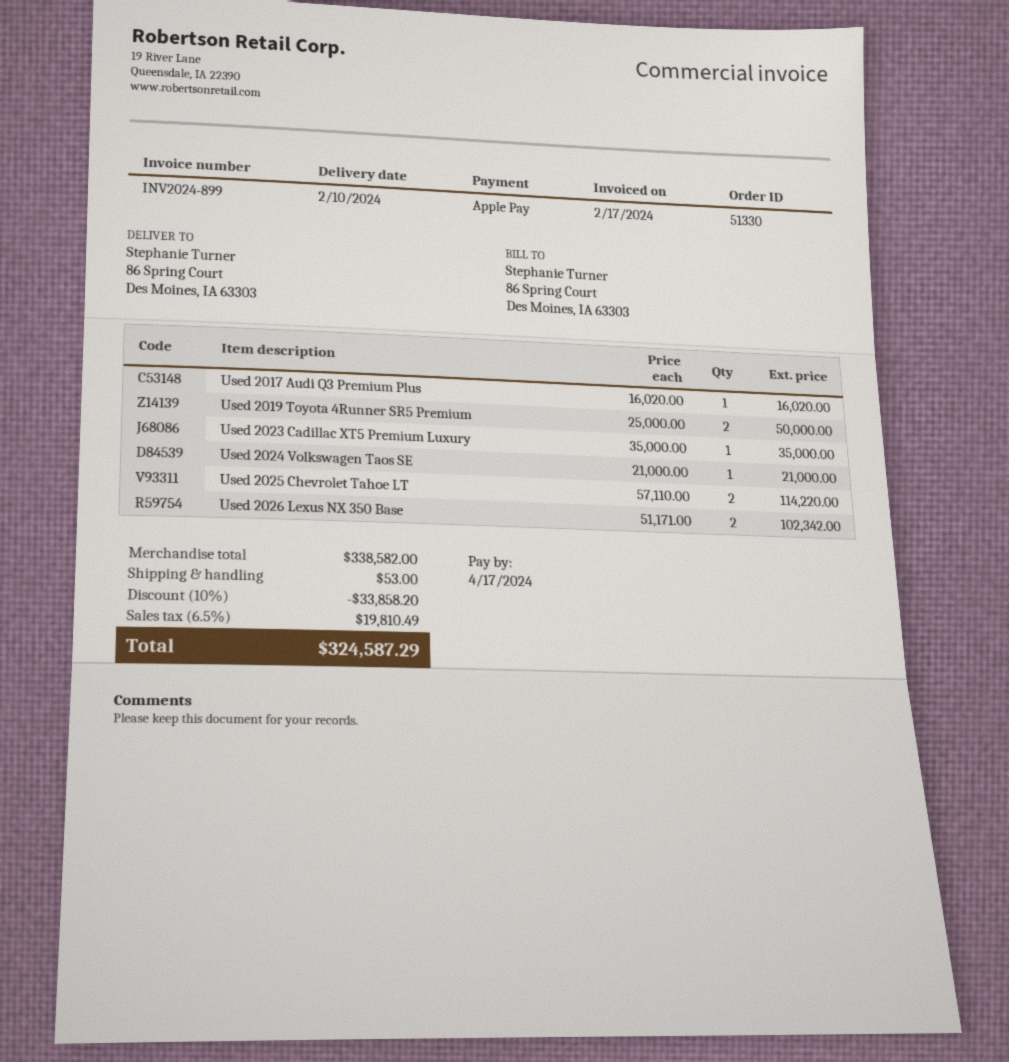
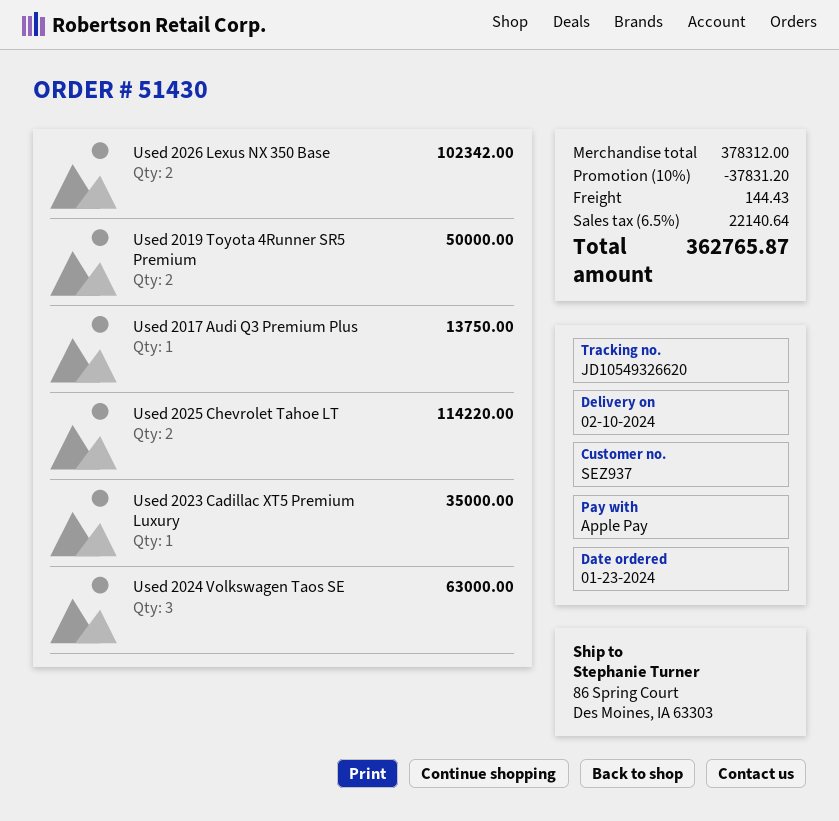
order number: 51330 -> 51430
Used 2017 Audi Q3 Premium Plus: 1 for 16020.00 -> 1 for 13750.00
Used 2024 Volkswagen Taos SE: 1 for 21000.00 -> 3 for 63000.00
subtotal: 338582.00 -> 378312.00
discount: 10% = 33858.20 -> 10% = 37831.20
shipping: 53.00 -> 144.43
tax: 6.5% = 19810.49 -> 6.5% = 22140.64
total: 324587.29 -> 362765.87

